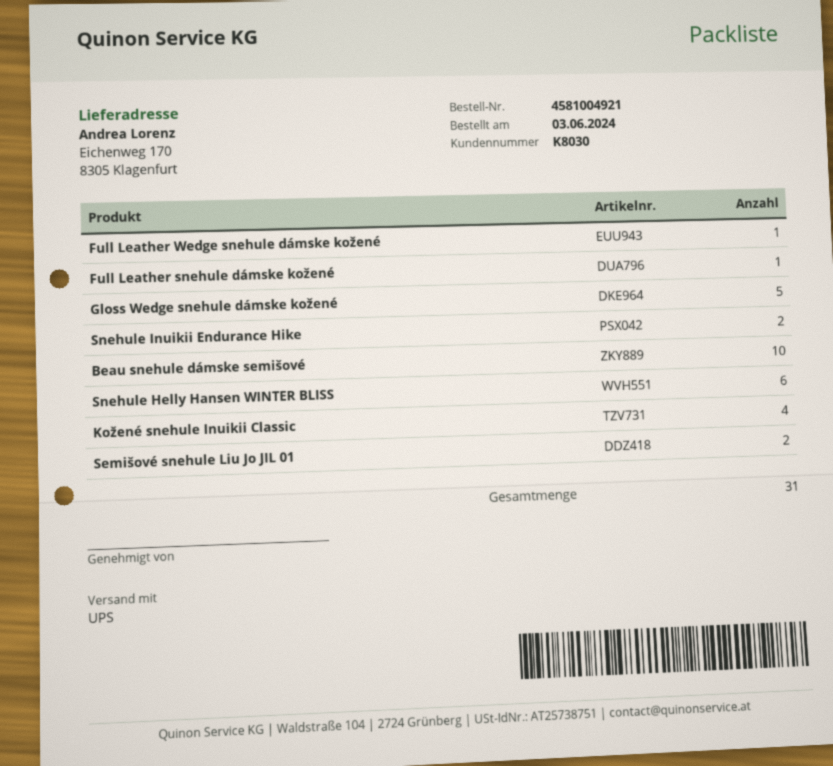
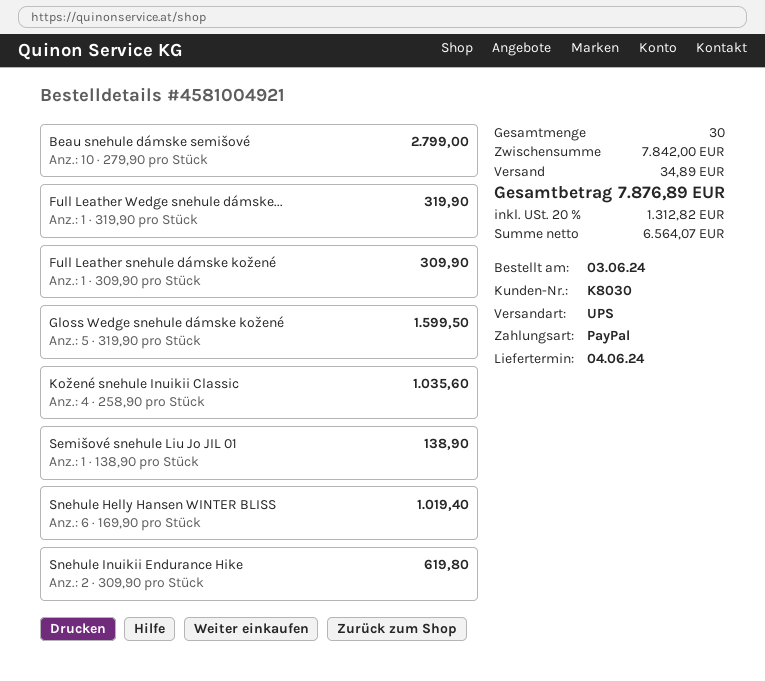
Semišové snehule Liu Jo JIL 01: 2 -> 1
total quantity: 31 -> 30

